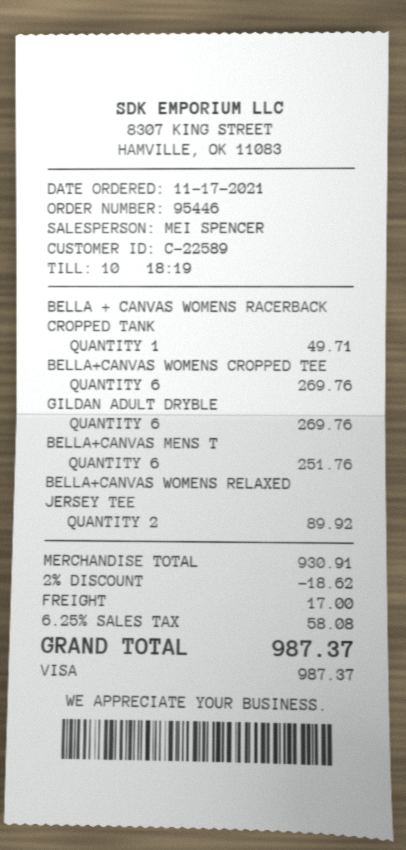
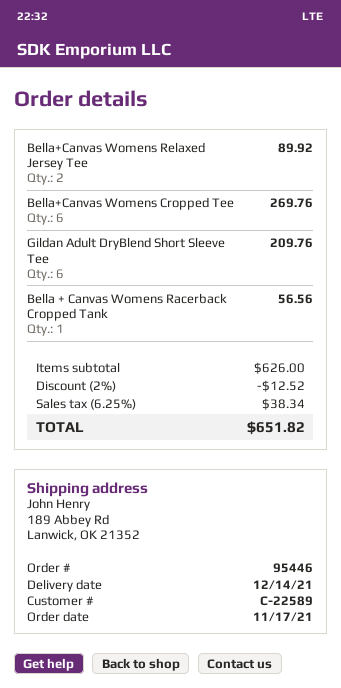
BELLA + CANVAS WOMENS RACERBACK CROPPED TANK: 1 for 49.71 -> 1 for 56.56
GILDAN ADULT DRYBLE: 6 for 269.76 -> 6 for 209.76
BELLA+CANVAS MENS T: 6 for 251.76 -> none
subtotal: 930.91 -> 626.00
discount: 2% = 18.62 -> 2% = 12.52
shipping: 17.00 -> none
tax: 6.25% = 58.08 -> 6.25% = 38.34
total: 987.37 -> 651.82

